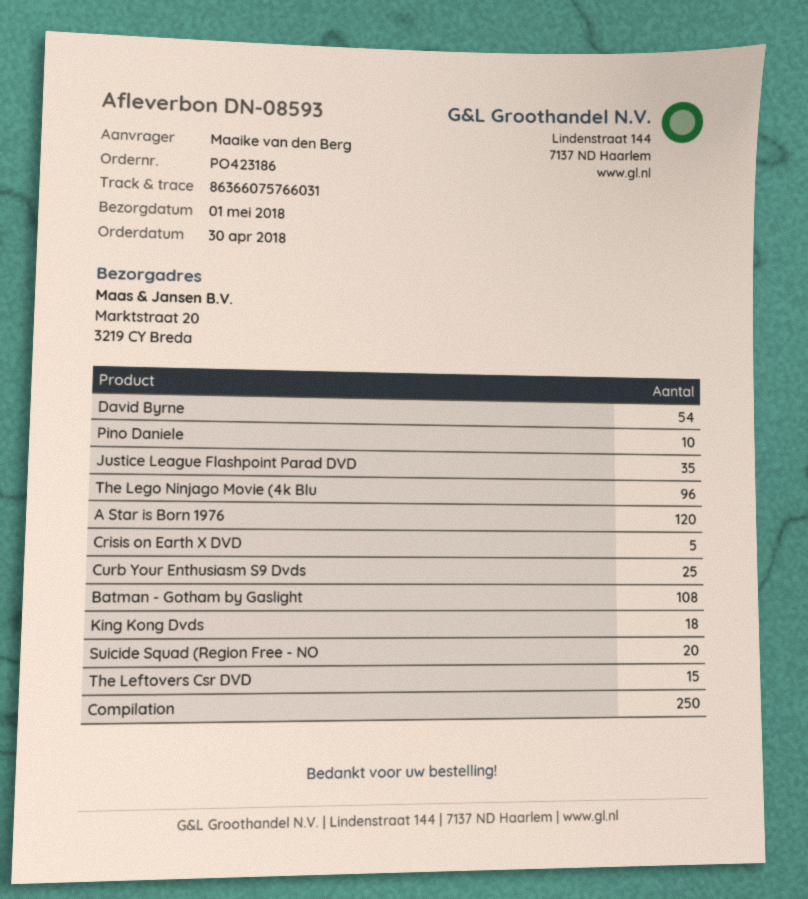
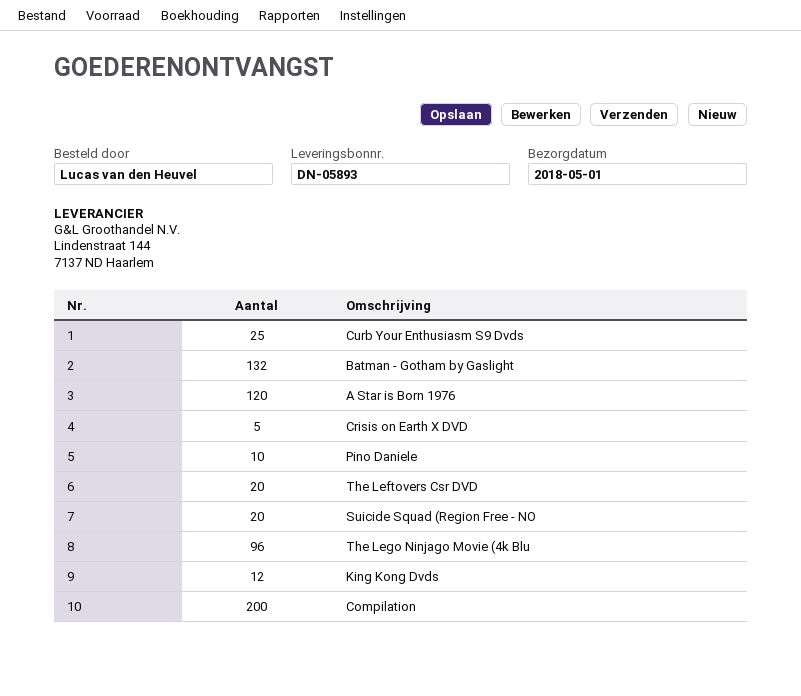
delivery note number: DN-08593 -> DN-05893
ordered by: Maaike van den Berg -> Lucas van den Heuvel
David Byrne: 54 -> none
Justice League Flashpoint Parad DVD: 35 -> none
Batman - Gotham by Gaslight: 108 -> 132
King Kong Dvds: 18 -> 12
The Leftovers Csr DVD: 15 -> 20
Compilation: 250 -> 200

